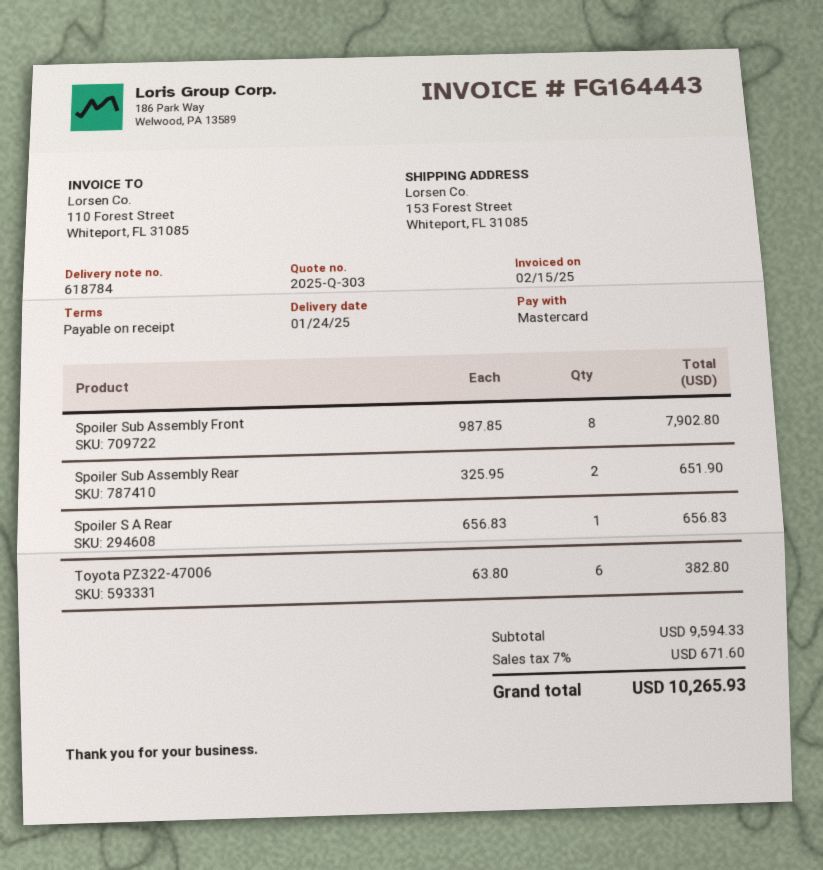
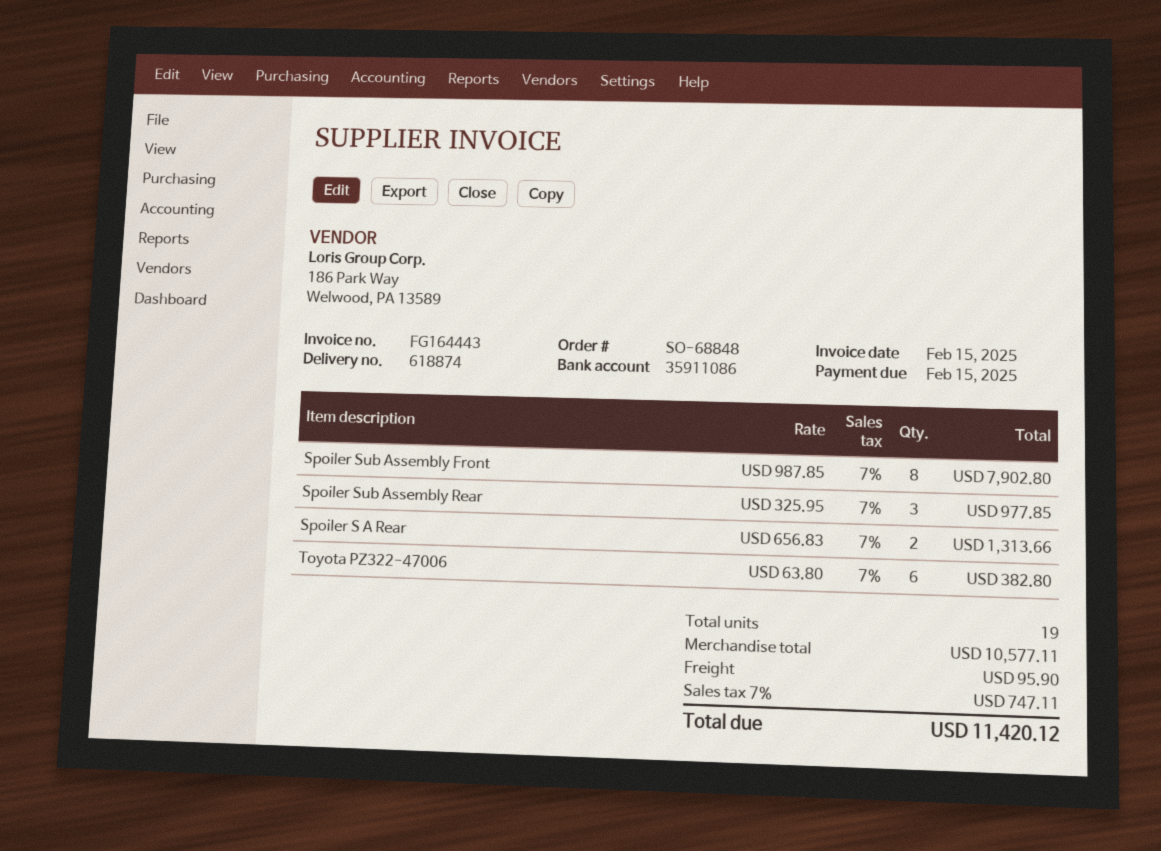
delivery note number: 618784 -> 618874
Spoiler Sub Assembly Rear: 2 x 325.95 = 651.90 -> 3 x 325.95 = 977.85
Spoiler S A Rear: 1 x 656.83 = 656.83 -> 2 x 656.83 = 1313.66
subtotal: 9594.33 -> 10577.11
shipping: none -> 95.90
tax: 7% = 671.60 -> 7% = 747.11
total: 10265.93 -> 11420.12

